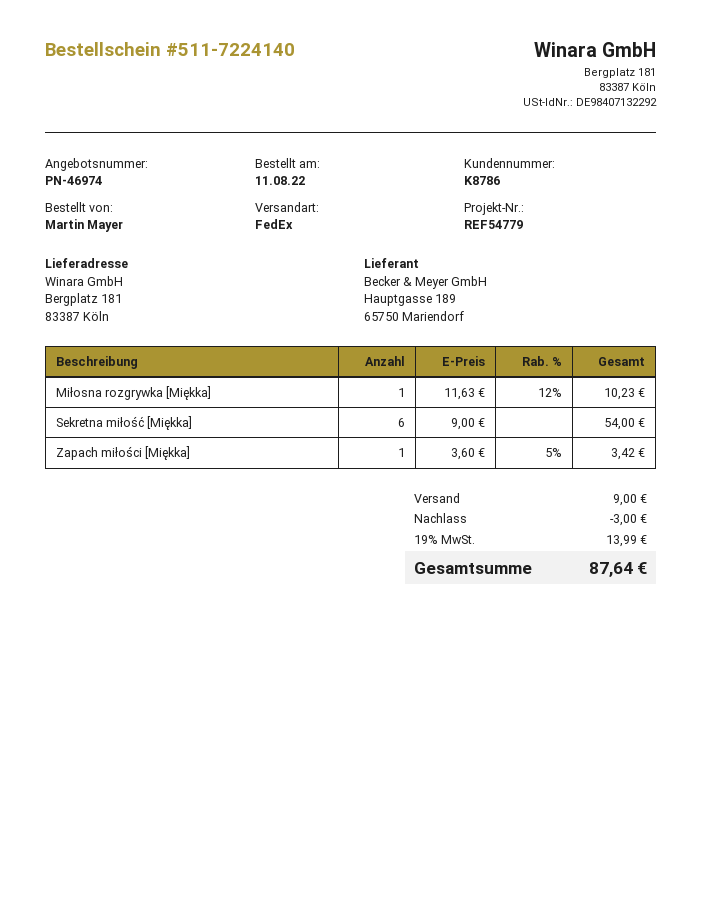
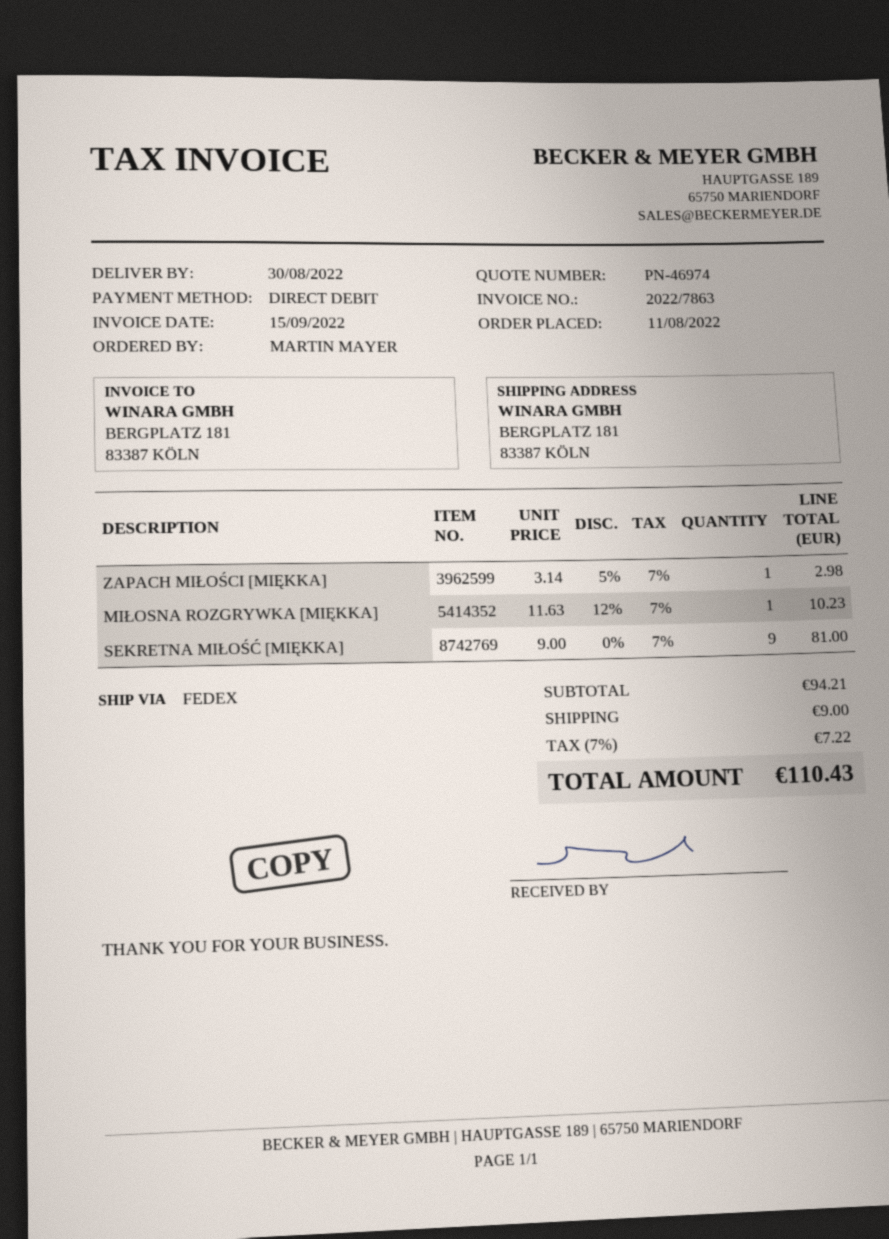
Sekretna miłość [Miękka]: 6 x 9.00 = 54.00 -> 9 x 9.00 = 81.00
Zapach miłości [Miękka]: 1 x 3.60 - 5% = 3.42 -> 1 x 3.14 - 5% = 2.98
discount: 3.00 -> none
tax: 19% = 13.99 -> 7% = 7.22
total: 87.64 -> 110.43

